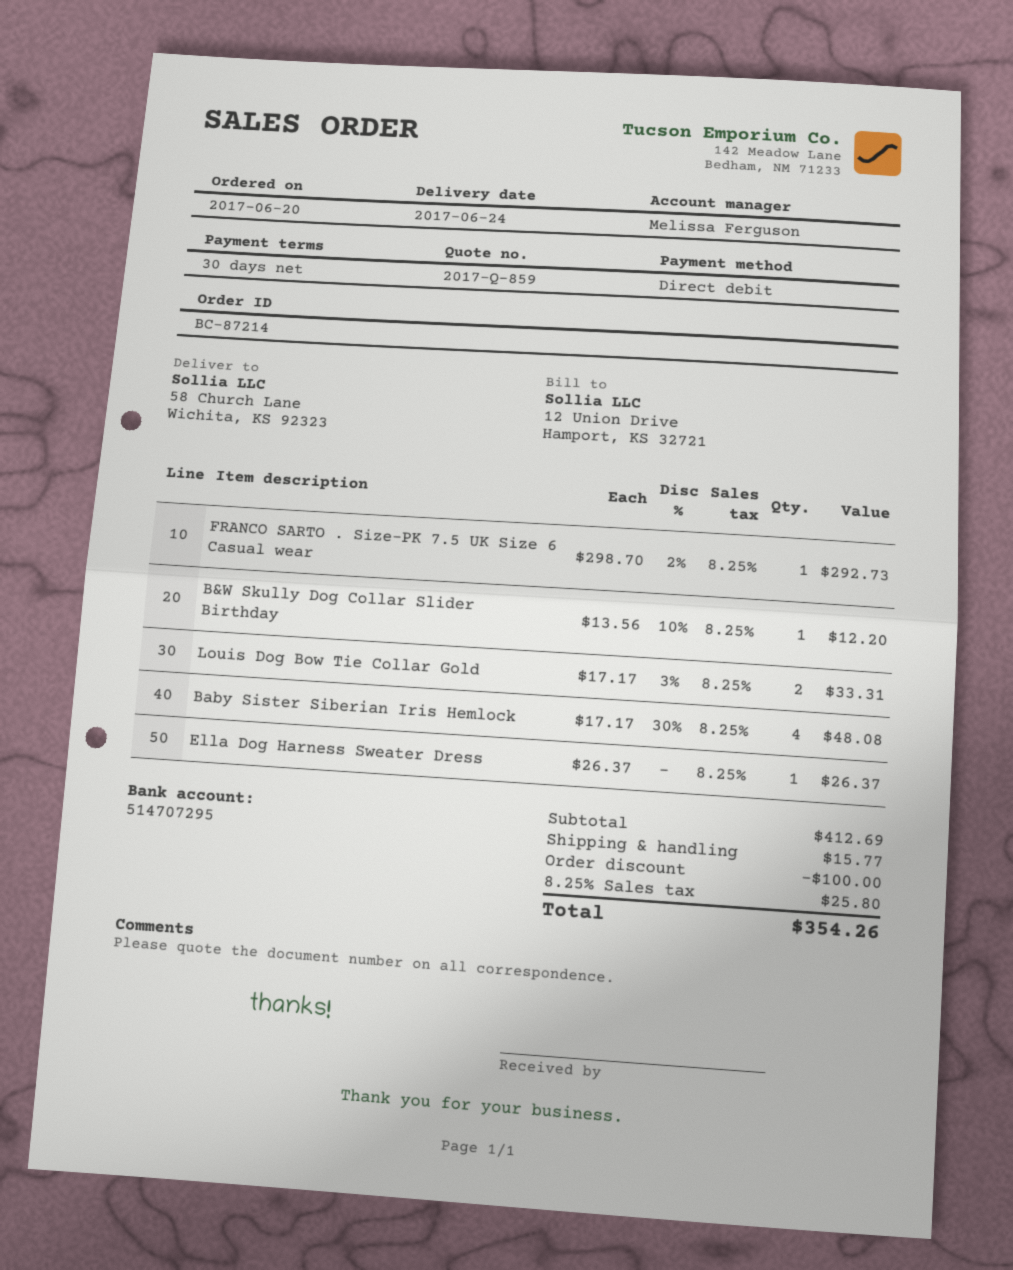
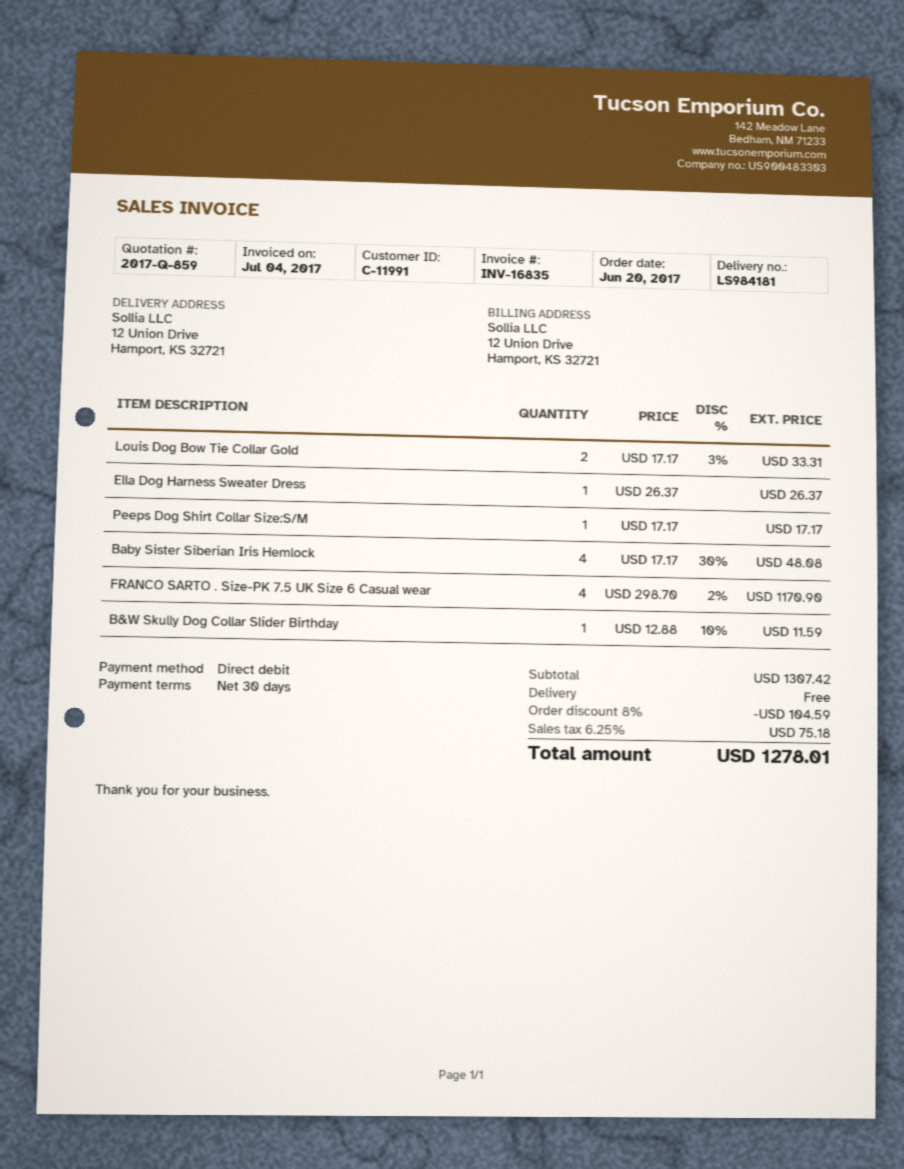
ship to: 58 Church Lane, Wichita, KS 92323 -> 12 Union Drive, Hamport, KS 32721
FRANCO SARTO . Size-PK 7.5 UK Size 6 Casual wear: 1 x 298.70 - 2% = 292.73 -> 4 x 298.70 - 2% = 1170.90
B&W Skully Dog Collar Slider Birthday: 1 x 13.56 - 10% = 12.20 -> 1 x 12.88 - 10% = 11.59
Peeps Dog Shirt Collar Size:S/M: none -> 1 x 17.17 = 17.17
subtotal: 412.69 -> 1307.42
discount: 100.00 -> 104.59
shipping: 15.77 -> 0.00
tax: 8.25% = 25.80 -> 6.25% = 75.18
total: 354.26 -> 1278.01

